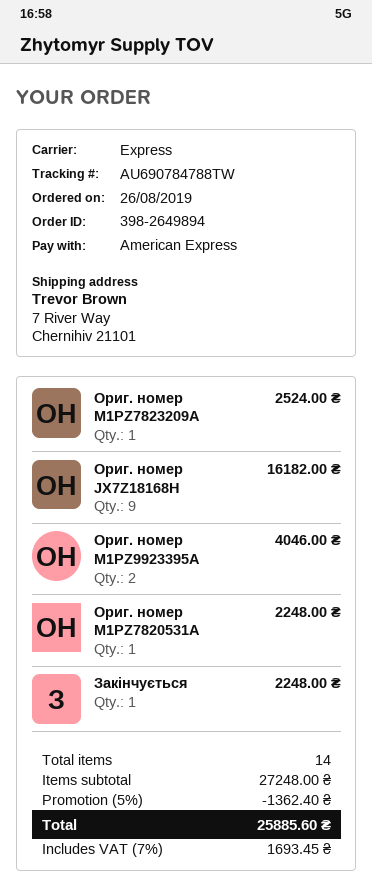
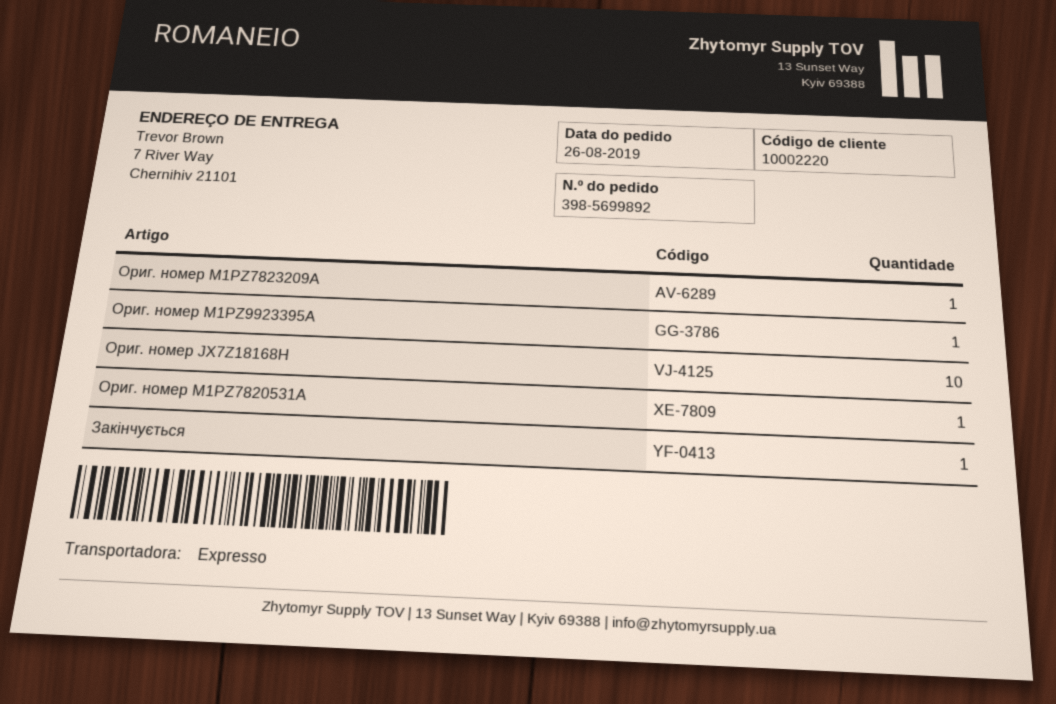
order number: 398-2649894 -> 398-5699892
Ориг. номер JX7Z18168H: 9 -> 10
Ориг. номер M1PZ9923395A: 2 -> 1

